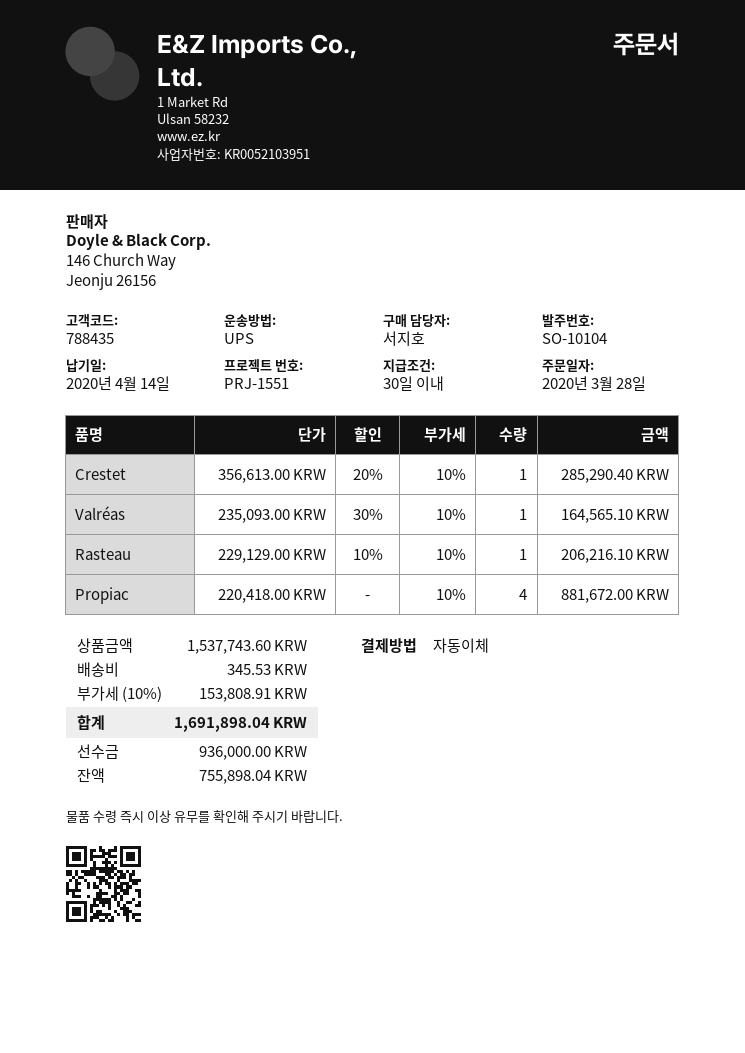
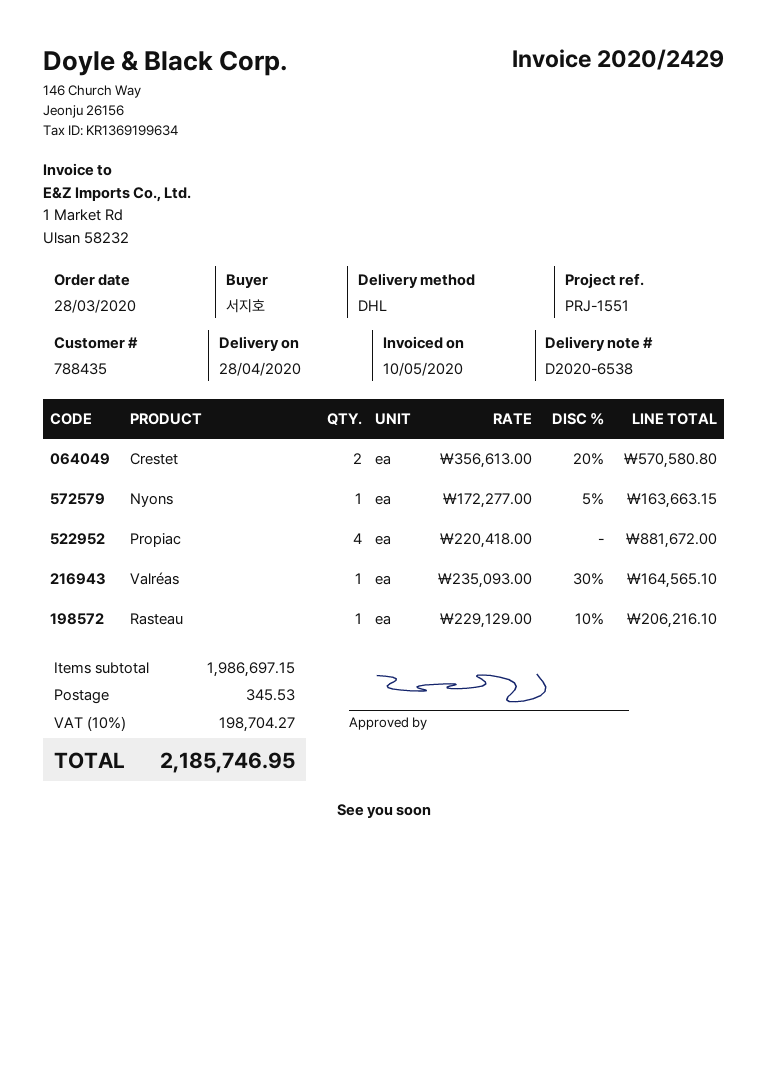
delivery date: 2020-04-14 -> 2020-04-28
shipping method: UPS -> DHL
Crestet: 1 x 356613.00 - 20% = 285290.40 -> 2 x 356613.00 - 20% = 570580.80
Nyons: none -> 1 x 172277.00 - 5% = 163663.15
subtotal: 1537743.60 -> 1986697.15
tax: 10% = 153808.91 -> 10% = 198704.27
total: 1691898.04 -> 2185746.95

